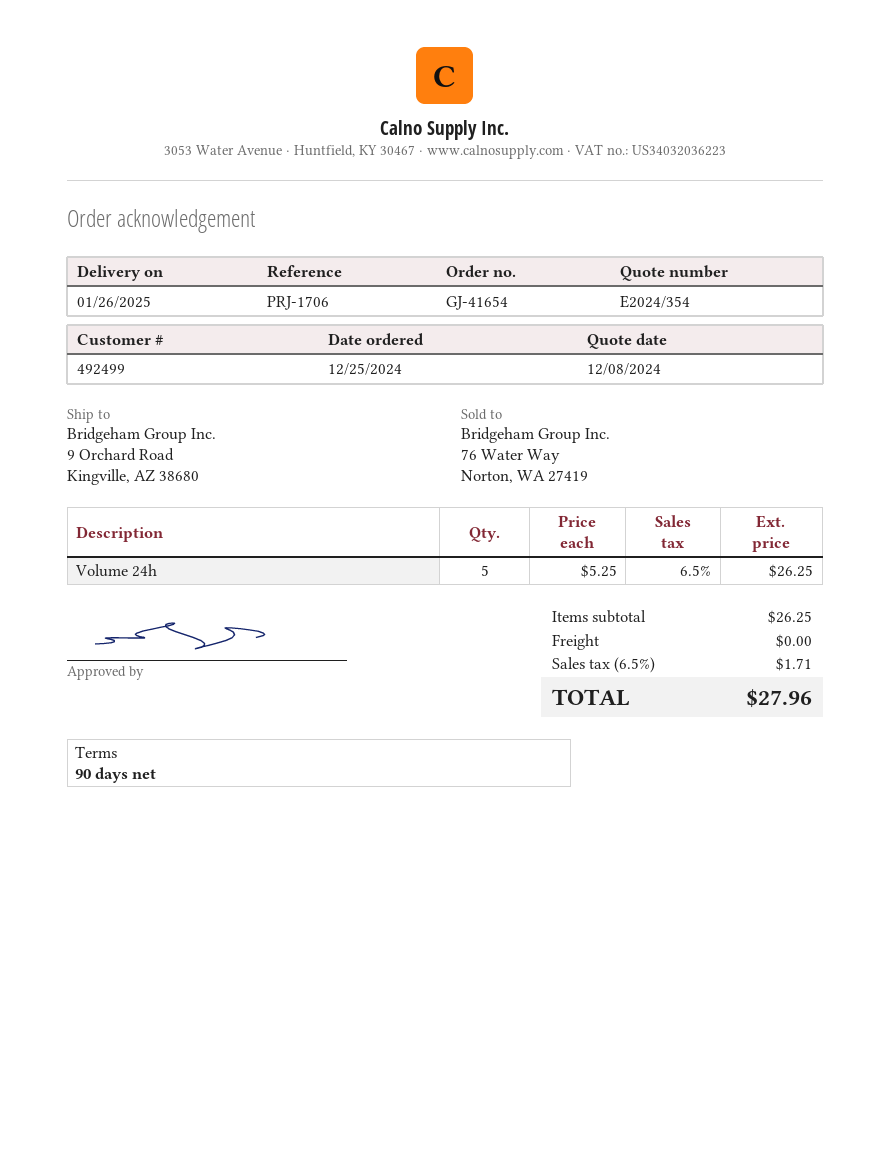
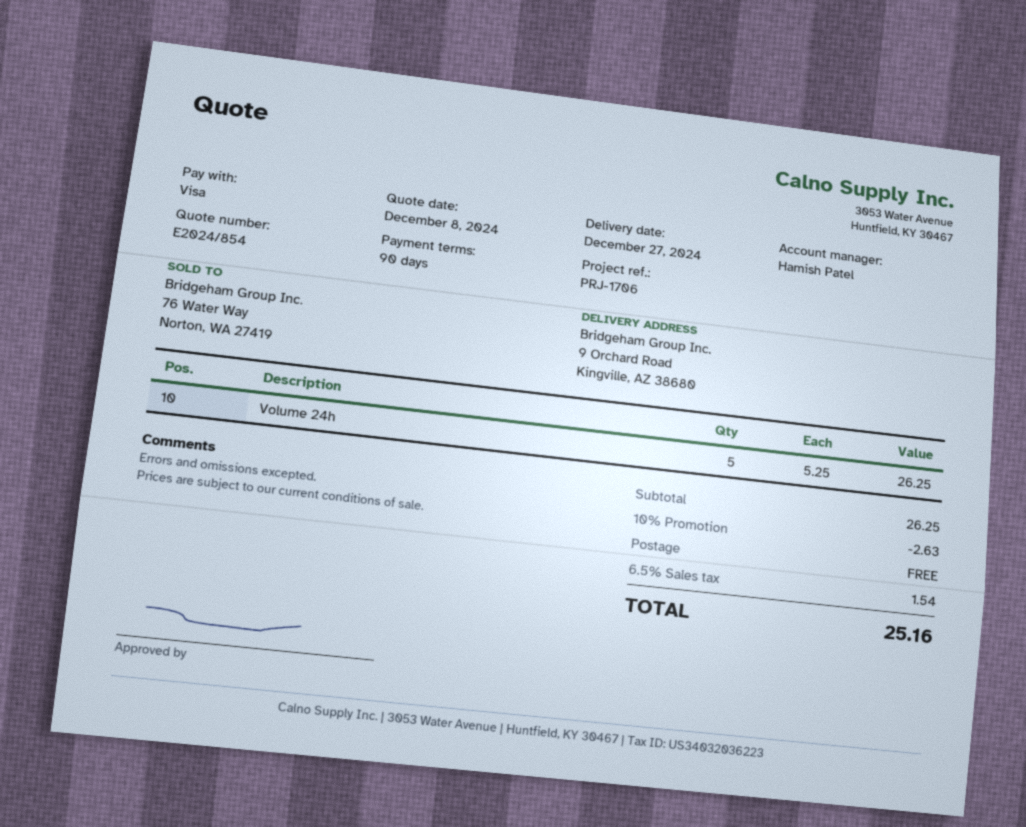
quote number: E2024/354 -> E2024/854
delivery date: 2025-01-26 -> 2024-12-27
discount: none -> 10% = 2.63
tax: 6.5% = 1.71 -> 6.5% = 1.54
total: 27.96 -> 25.16

